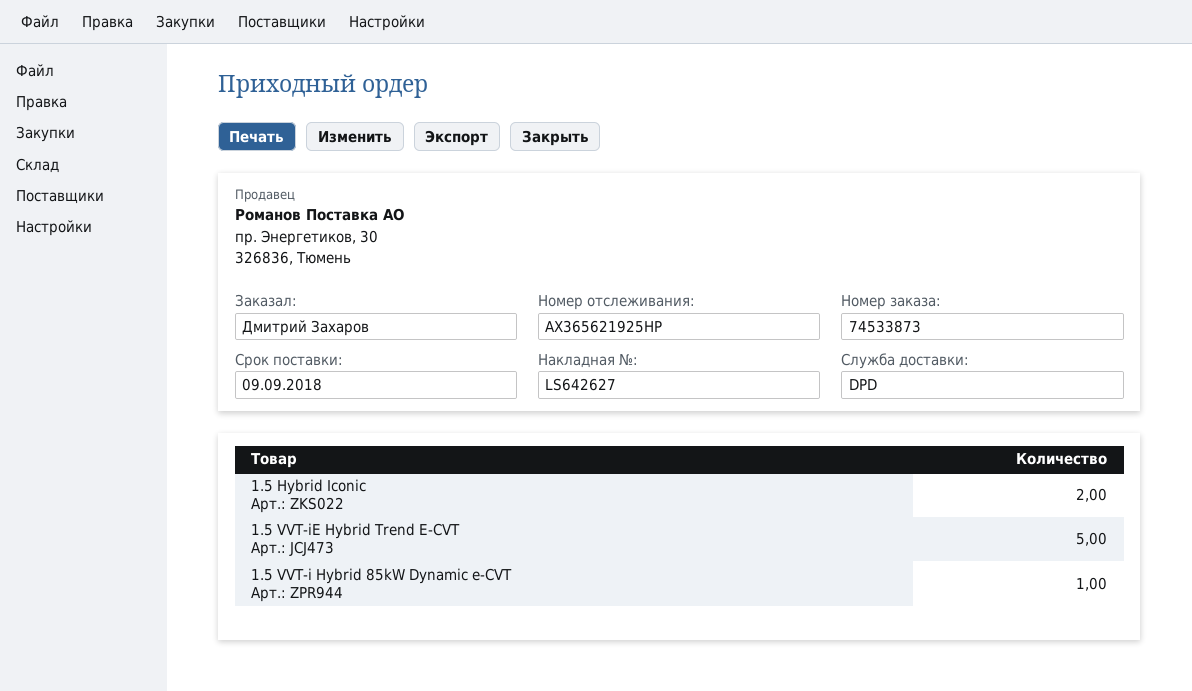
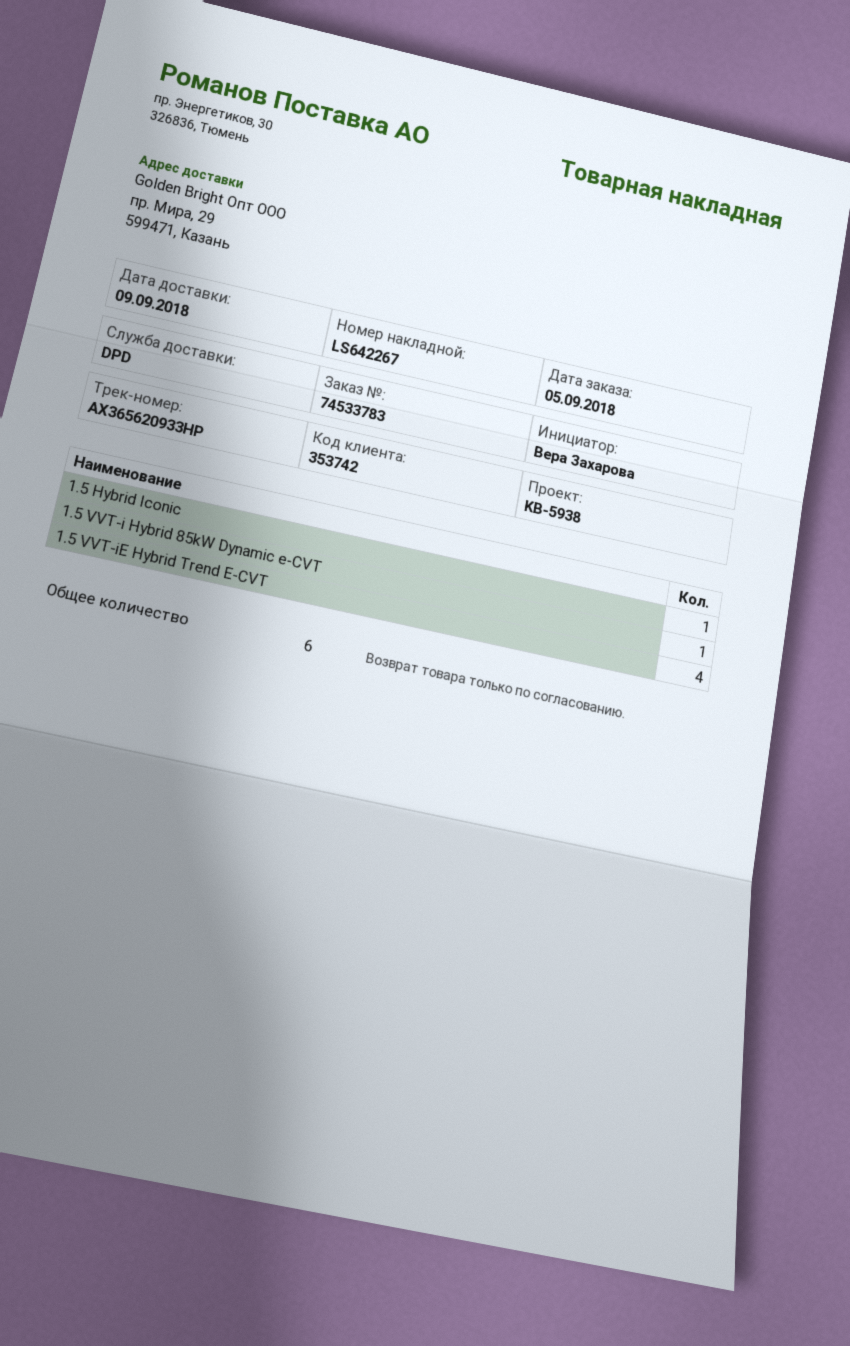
order number: 74533873 -> 74533783
delivery note number: LS642627 -> LS642267
ordered by: Дмитрий Захаров -> Вера Захарова
tracking number: AX365621925HP -> AX365620933HP
1.5 Hybrid Iconic: 2 -> 1
1.5 VVT-iE Hybrid Trend E-CVT: 5 -> 4

